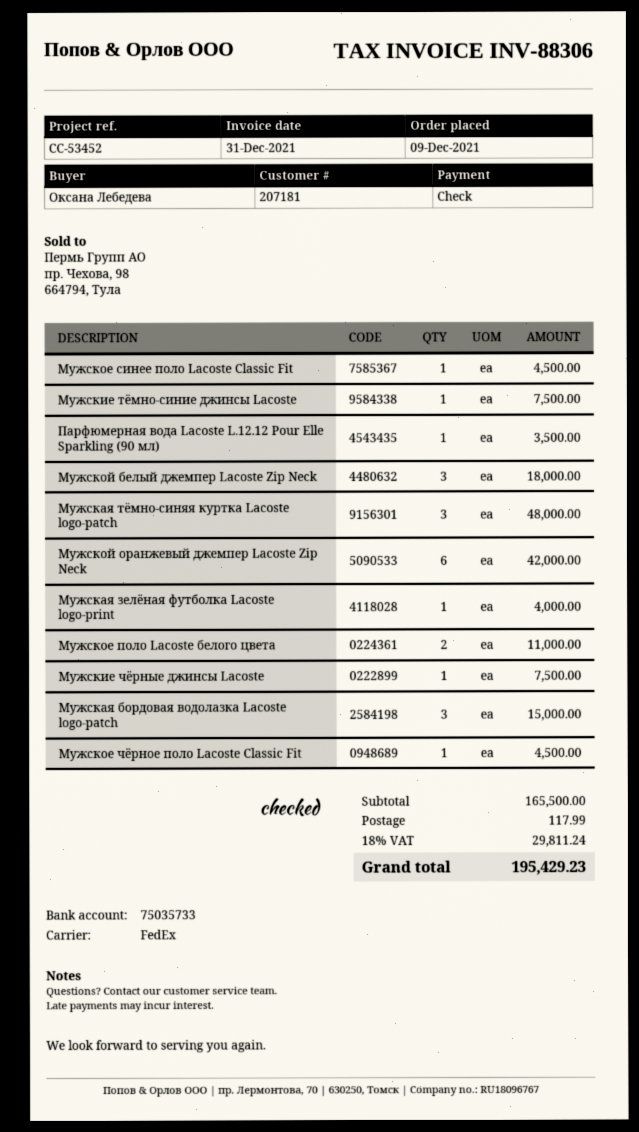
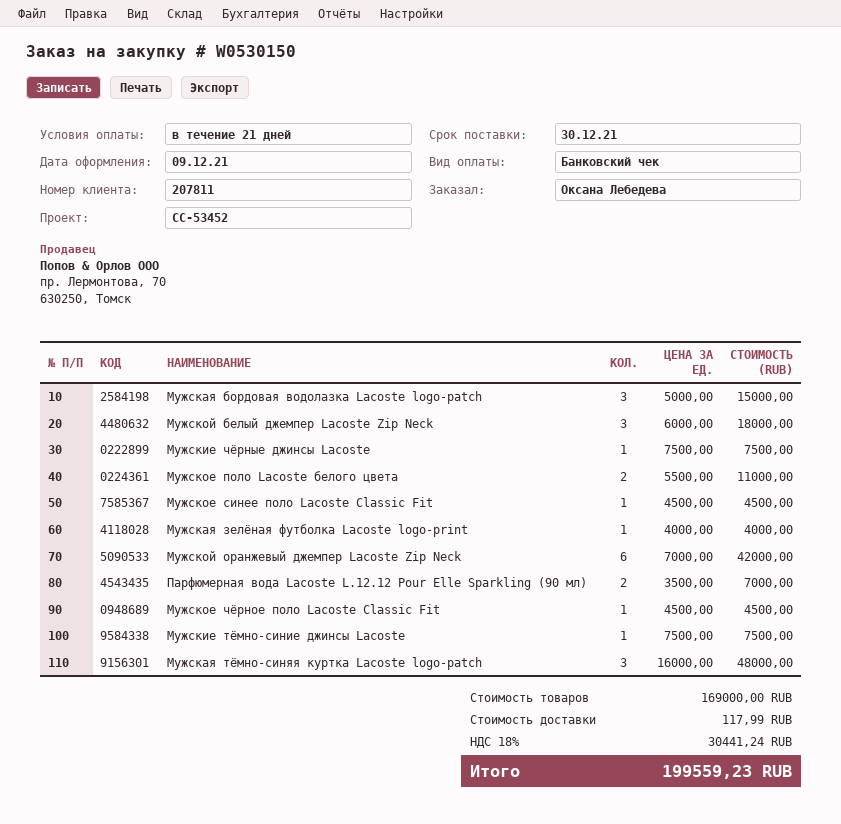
customer number: 207181 -> 207811
Парфюмерная вода Lacoste L.12.12 Pour Elle Sparkling (90 мл): 1 for 3500.00 -> 2 for 7000.00
subtotal: 165500.00 -> 169000.00
tax: 18% = 29811.24 -> 18% = 30441.24
total: 195429.23 -> 199559.23

